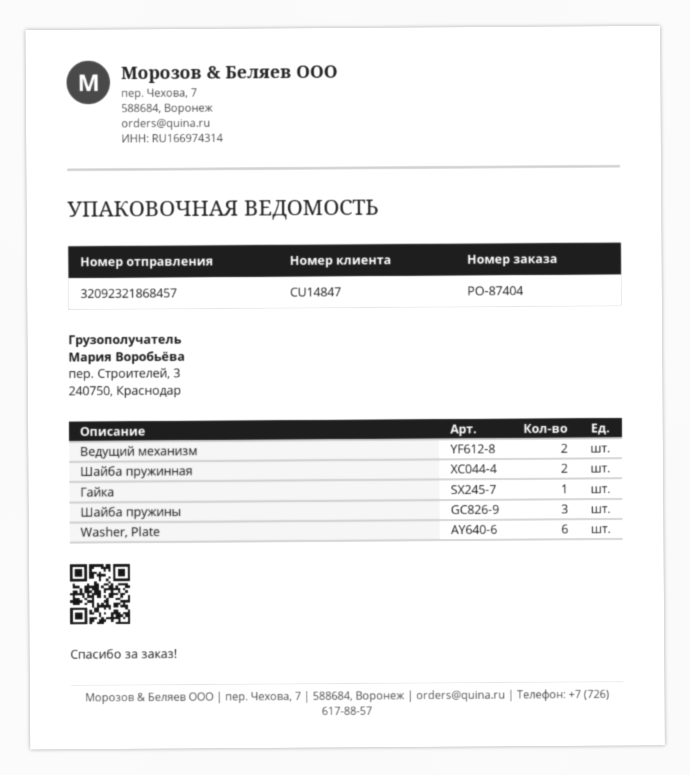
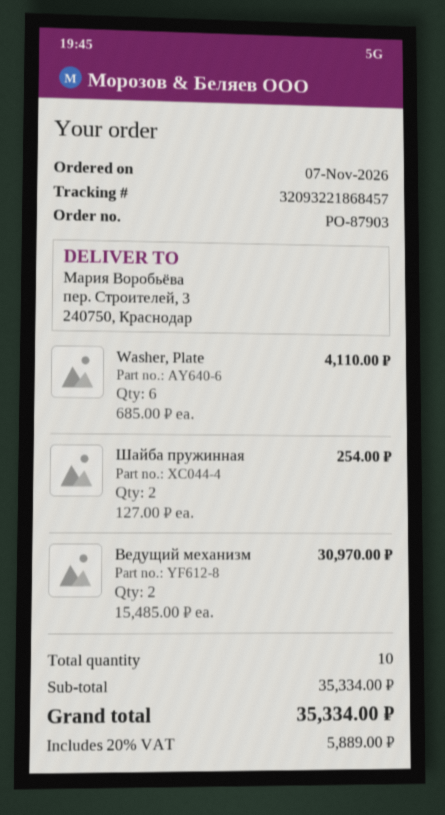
order number: PO-87404 -> PO-87903
tracking number: 32092321868457 -> 32093221868457
Гайка: 1 -> none
Шайба пружины: 3 -> none

